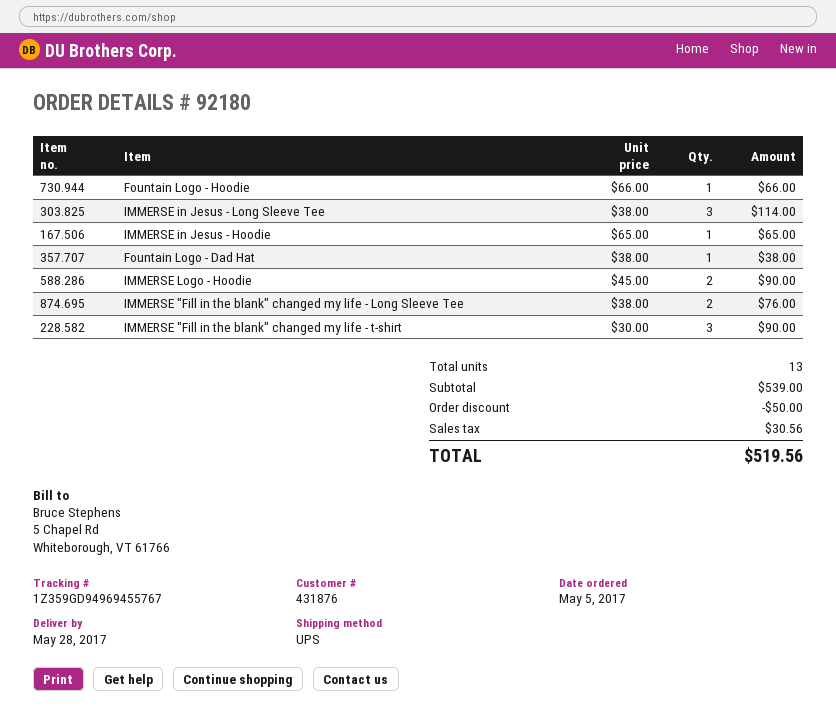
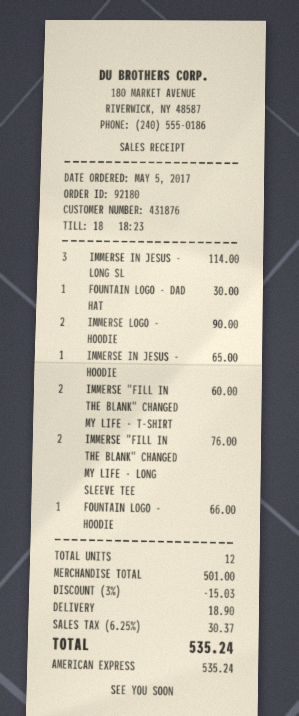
Fountain Logo - Dad Hat: 1 for 38.00 -> 1 for 30.00
IMMERSE "Fill in the blank" changed my life - t-shirt: 3 for 90.00 -> 2 for 60.00
total quantity: 13 -> 12
subtotal: 539.00 -> 501.00
discount: 50.00 -> 15.03
shipping: none -> 18.90
tax: 30.56 -> 30.37
total: 519.56 -> 535.24

